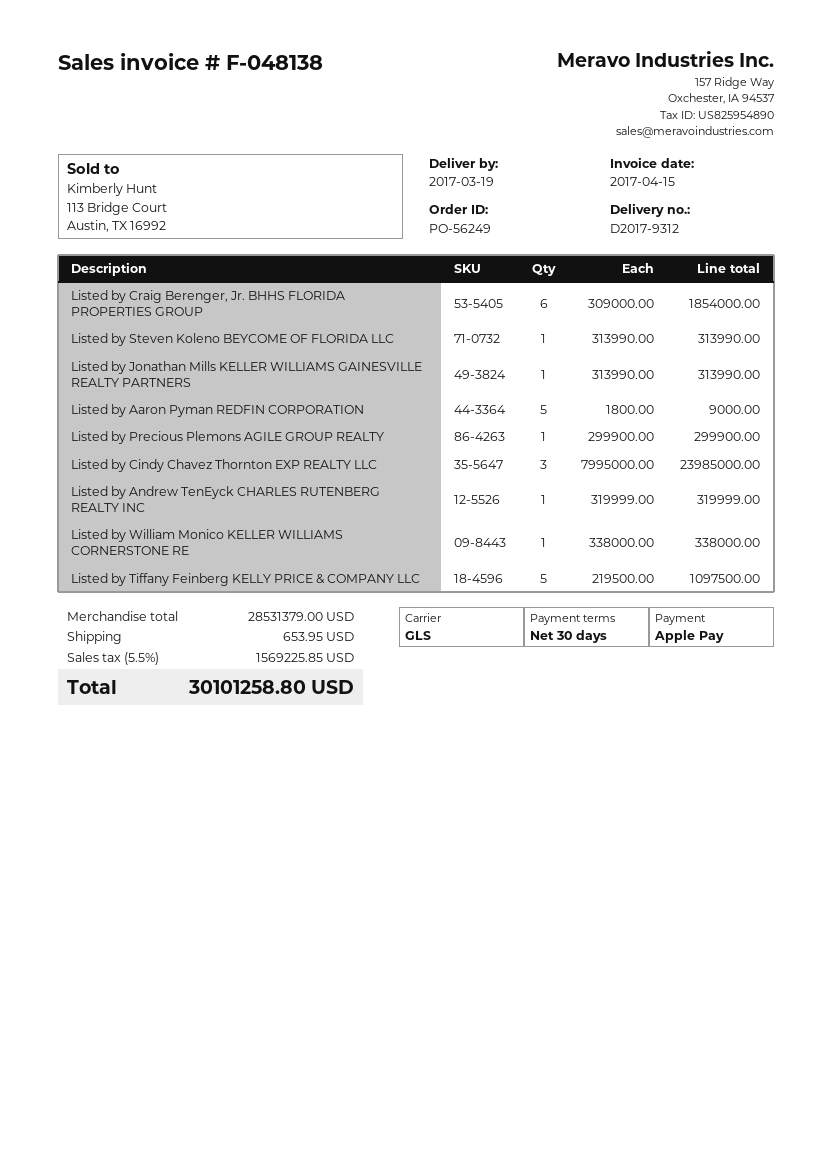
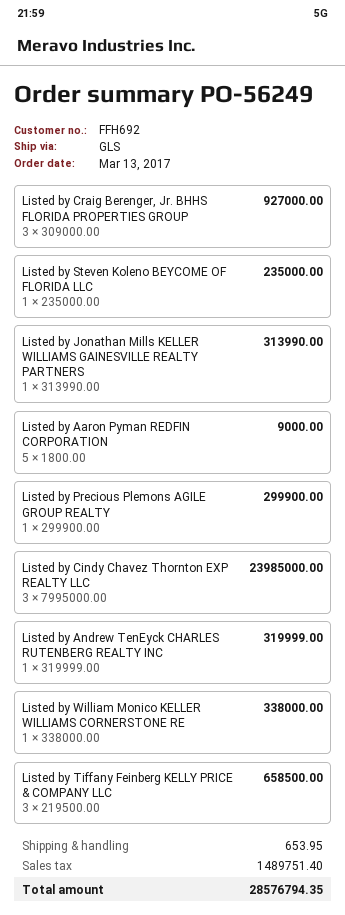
Listed by Craig Berenger, Jr. BHHS FLORIDA PROPERTIES GROUP: 6 x 309000.00 = 1854000.00 -> 3 x 309000.00 = 927000.00
Listed by Steven Koleno BEYCOME OF FLORIDA LLC: 1 x 313990.00 = 313990.00 -> 1 x 235000.00 = 235000.00
Listed by Tiffany Feinberg KELLY PRICE & COMPANY LLC: 5 x 219500.00 = 1097500.00 -> 3 x 219500.00 = 658500.00
tax: 1569225.85 -> 1489751.40
total: 30101258.80 -> 28576794.35

